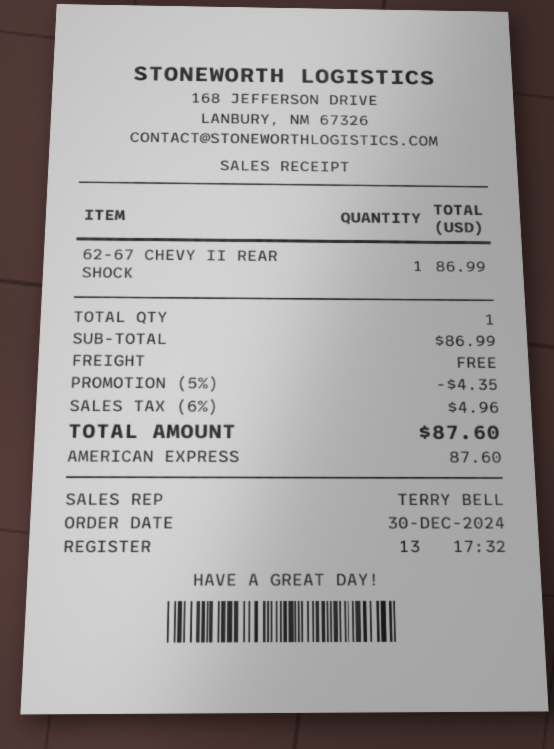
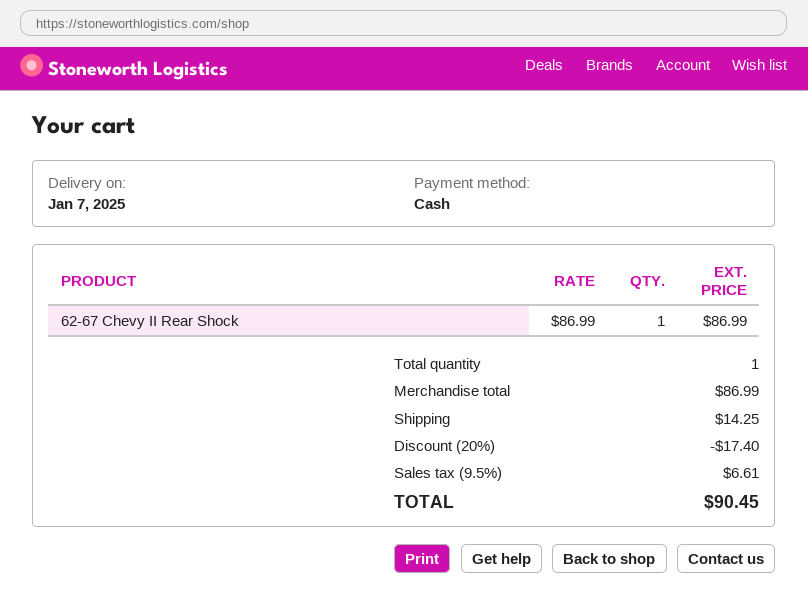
payment method: American Express -> cash
discount: 5% = 4.35 -> 20% = 17.40
shipping: 0.00 -> 14.25
tax: 6% = 4.96 -> 9.5% = 6.61
total: 87.60 -> 90.45

